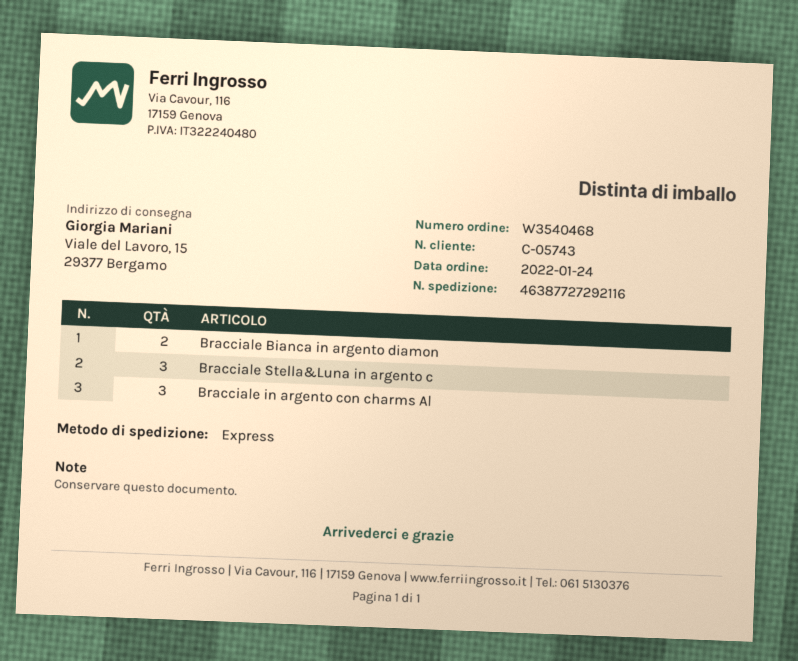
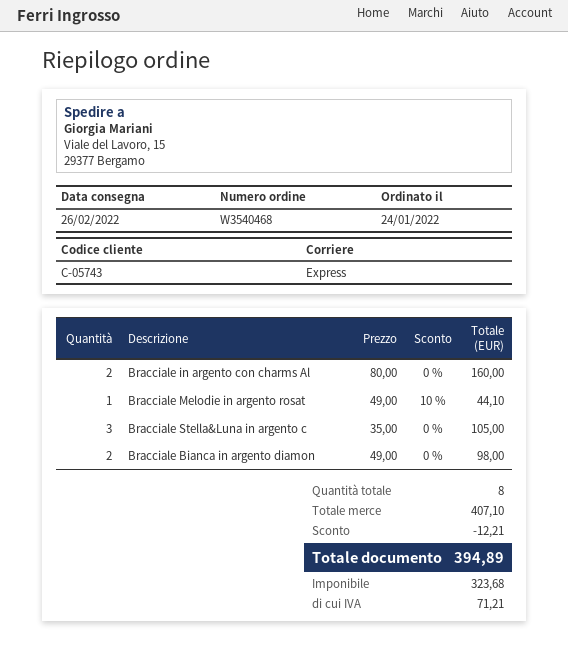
Bracciale in argento con charms Al: 3 -> 2
Bracciale Melodie in argento rosat: none -> 1

